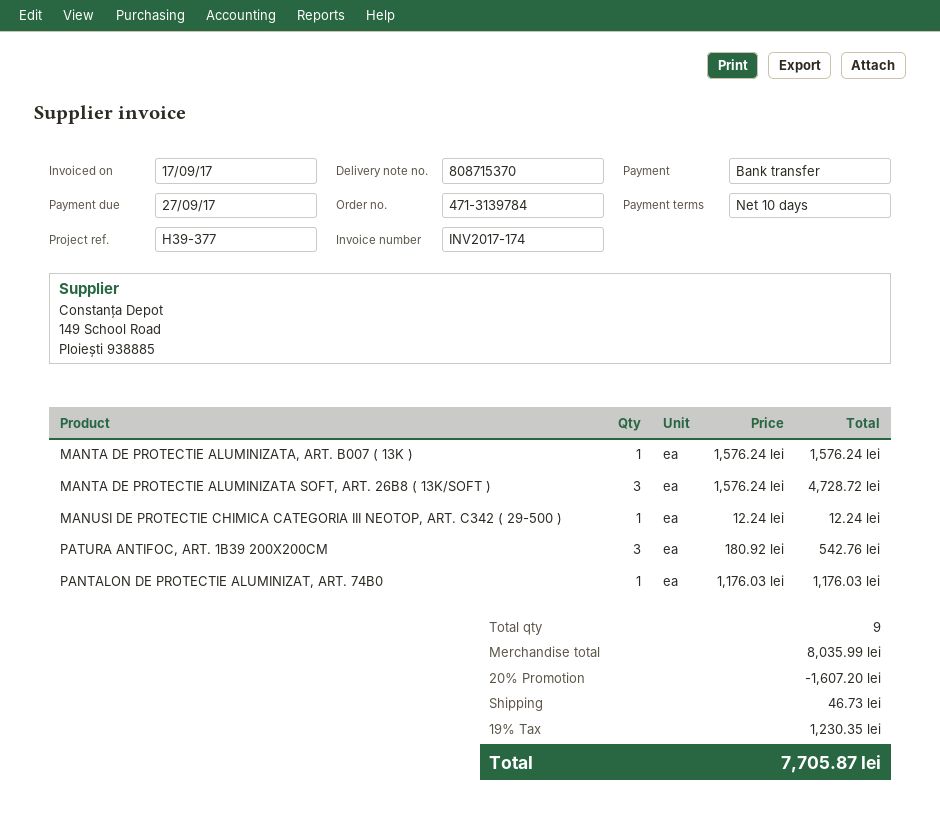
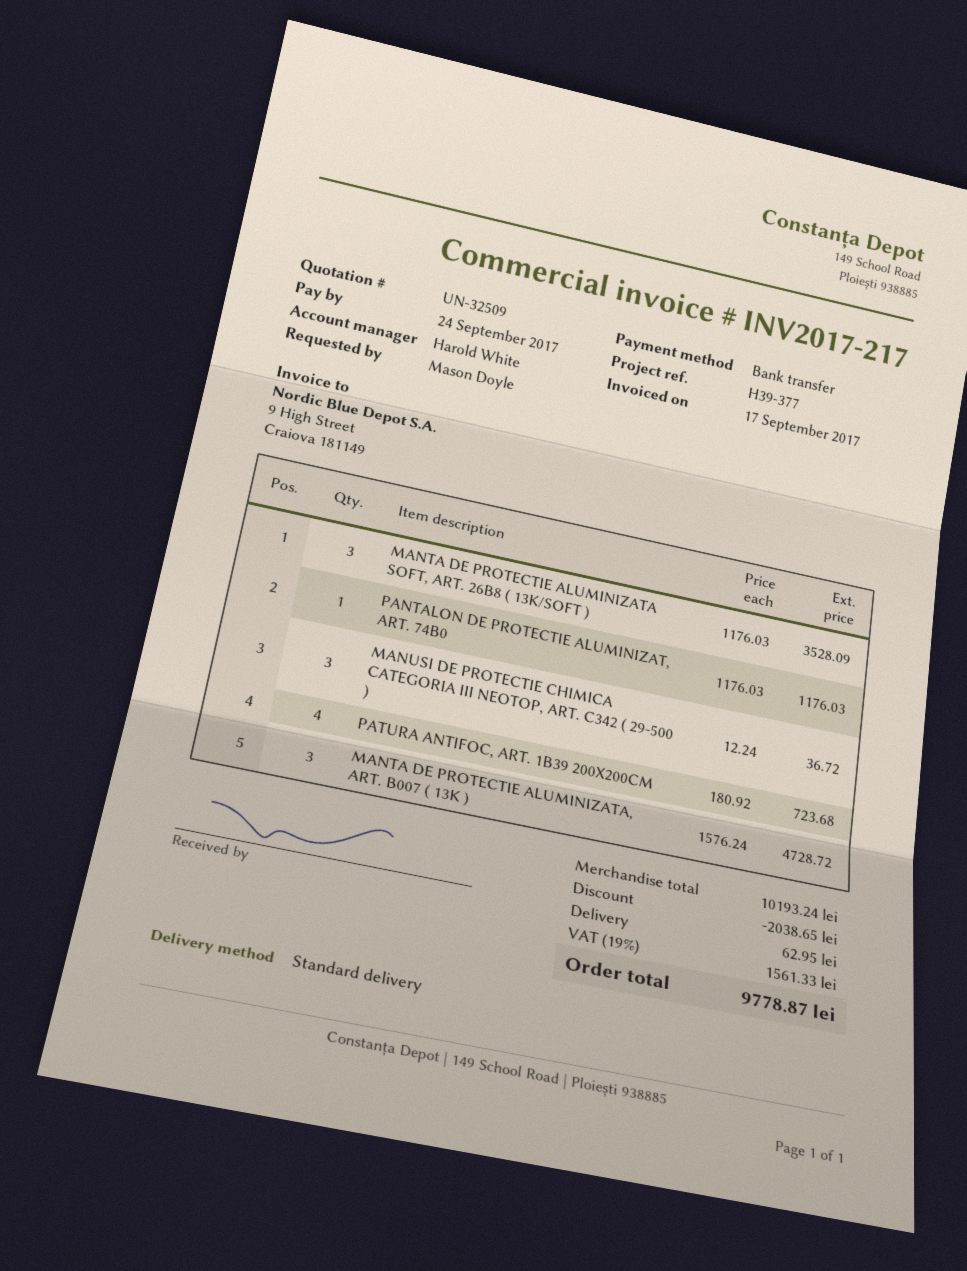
invoice number: INV2017-174 -> INV2017-217
due date: 2017-09-27 -> 2017-09-24
MANTA DE PROTECTIE ALUMINIZATA, ART. B007 ( 13K ): 1 x 1576.24 = 1576.24 -> 3 x 1576.24 = 4728.72
MANTA DE PROTECTIE ALUMINIZATA SOFT, ART. 26B8 ( 13K/SOFT ): 3 x 1576.24 = 4728.72 -> 3 x 1176.03 = 3528.09
MANUSI DE PROTECTIE CHIMICA CATEGORIA III NEOTOP, ART. C342 ( 29-500 ): 1 x 12.24 = 12.24 -> 3 x 12.24 = 36.72
PATURA ANTIFOC, ART. 1B39 200X200CM: 3 x 180.92 = 542.76 -> 4 x 180.92 = 723.68
subtotal: 8035.99 -> 10193.24
discount: 1607.20 -> 2038.65
shipping: 46.73 -> 62.95
tax: 19% = 1230.35 -> 19% = 1561.33
total: 7705.87 -> 9778.87

